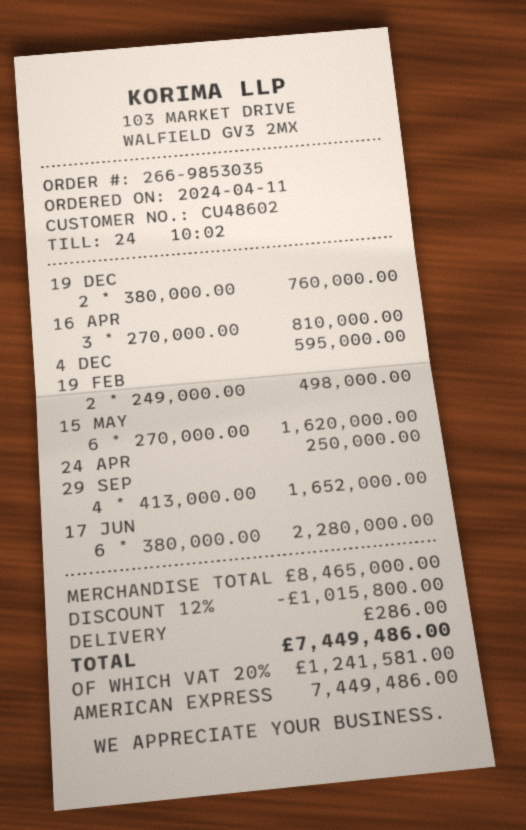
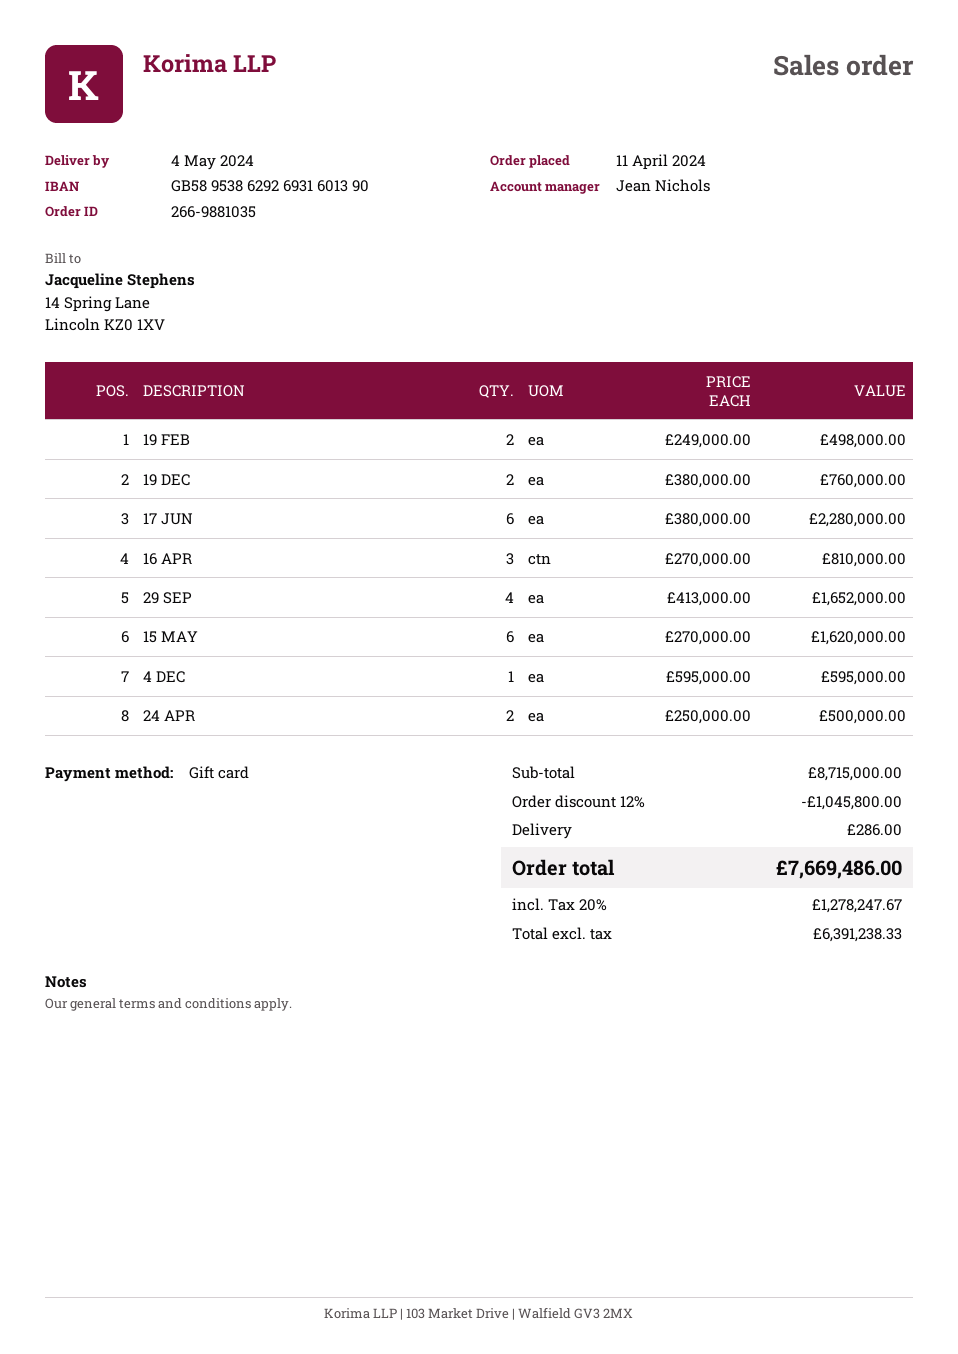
order number: 266-9853035 -> 266-9881035
payment method: American Express -> gift card
24 APR: 1 x 250000.00 = 250000.00 -> 2 x 250000.00 = 500000.00
subtotal: 8465000.00 -> 8715000.00
discount: 12% = 1015800.00 -> 12% = 1045800.00
tax: 20% = 1241581.00 -> 20% = 1278247.67
total: 7449486.00 -> 7669486.00

